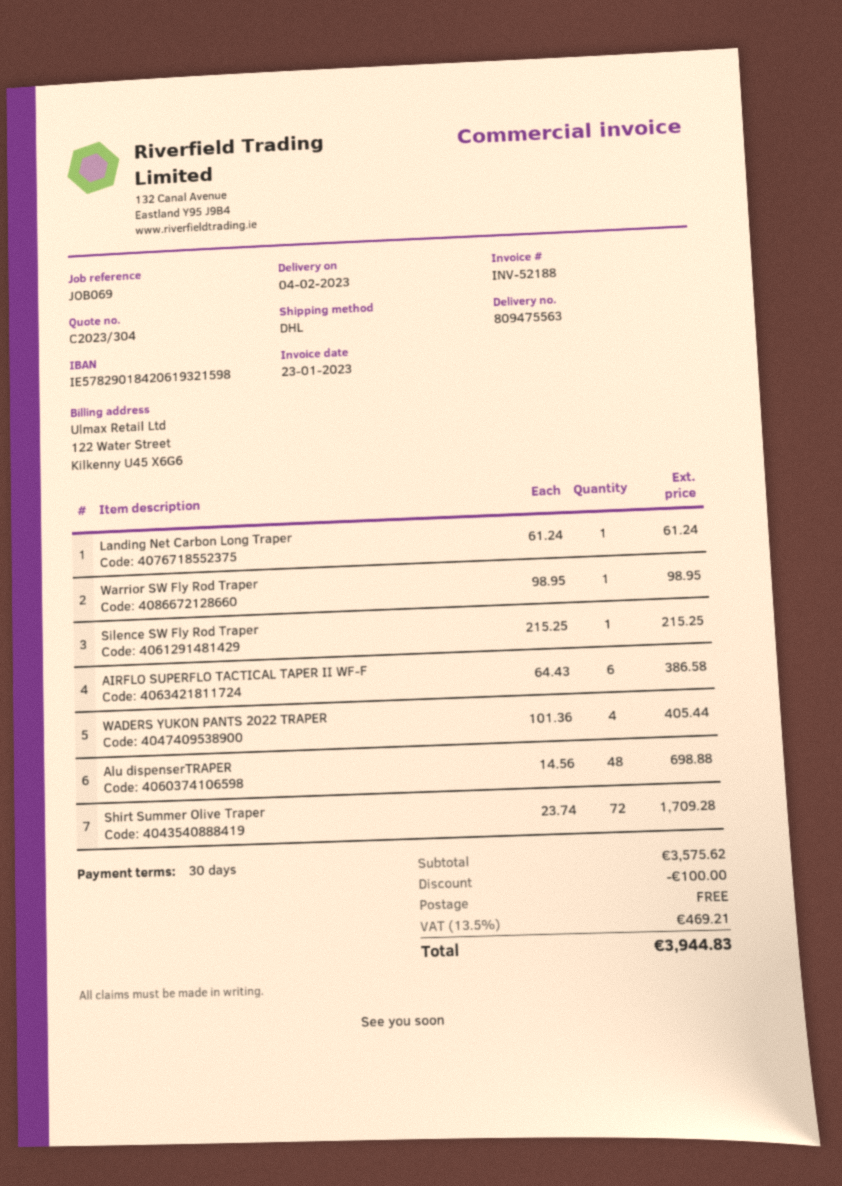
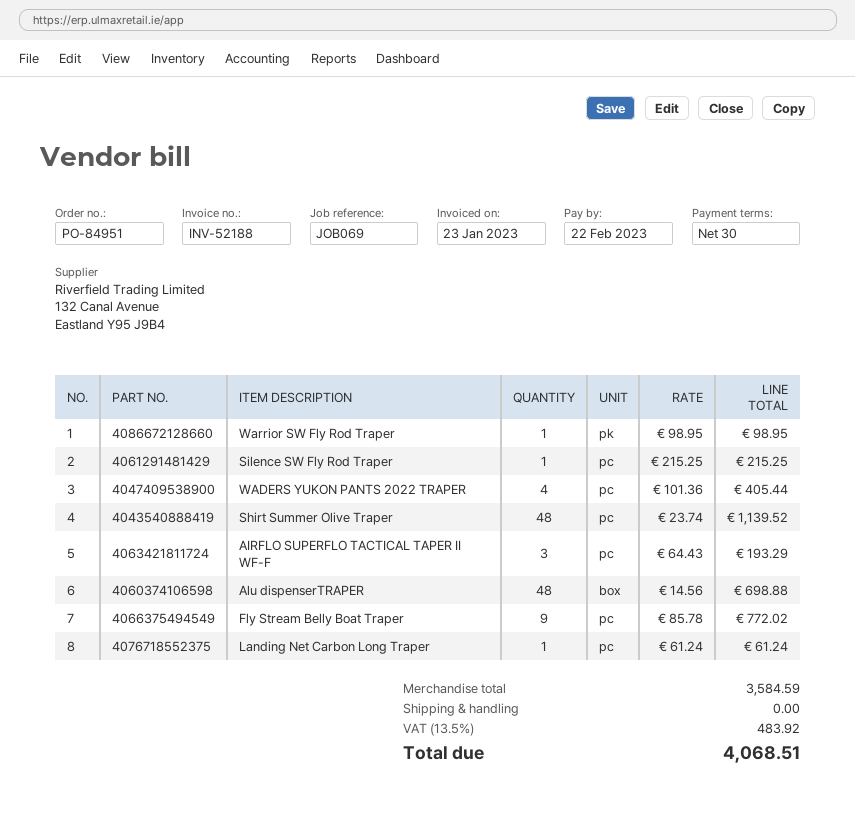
AIRFLO SUPERFLO TACTICAL TAPER II WF-F: 6 x 64.43 = 386.58 -> 3 x 64.43 = 193.29
Shirt Summer Olive Traper: 72 x 23.74 = 1709.28 -> 48 x 23.74 = 1139.52
Fly Stream Belly Boat Traper: none -> 9 x 85.78 = 772.02
subtotal: 3575.62 -> 3584.59
discount: 100.00 -> none
tax: 13.5% = 469.21 -> 13.5% = 483.92
total: 3944.83 -> 4068.51

